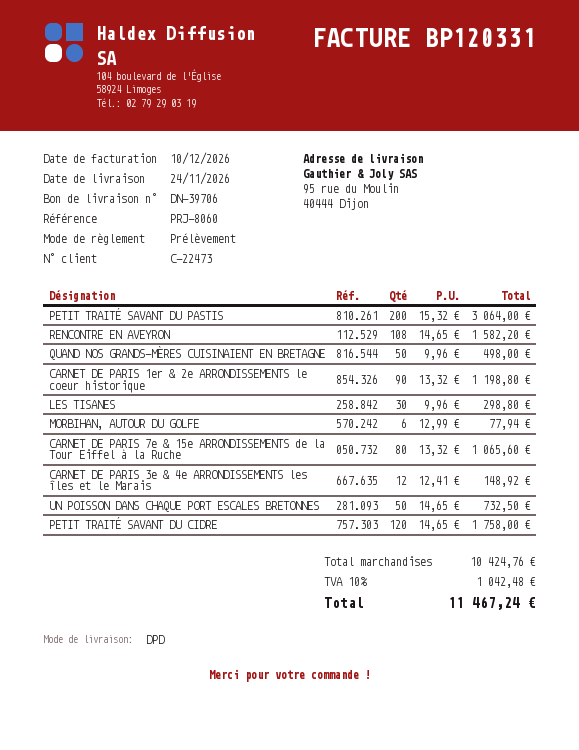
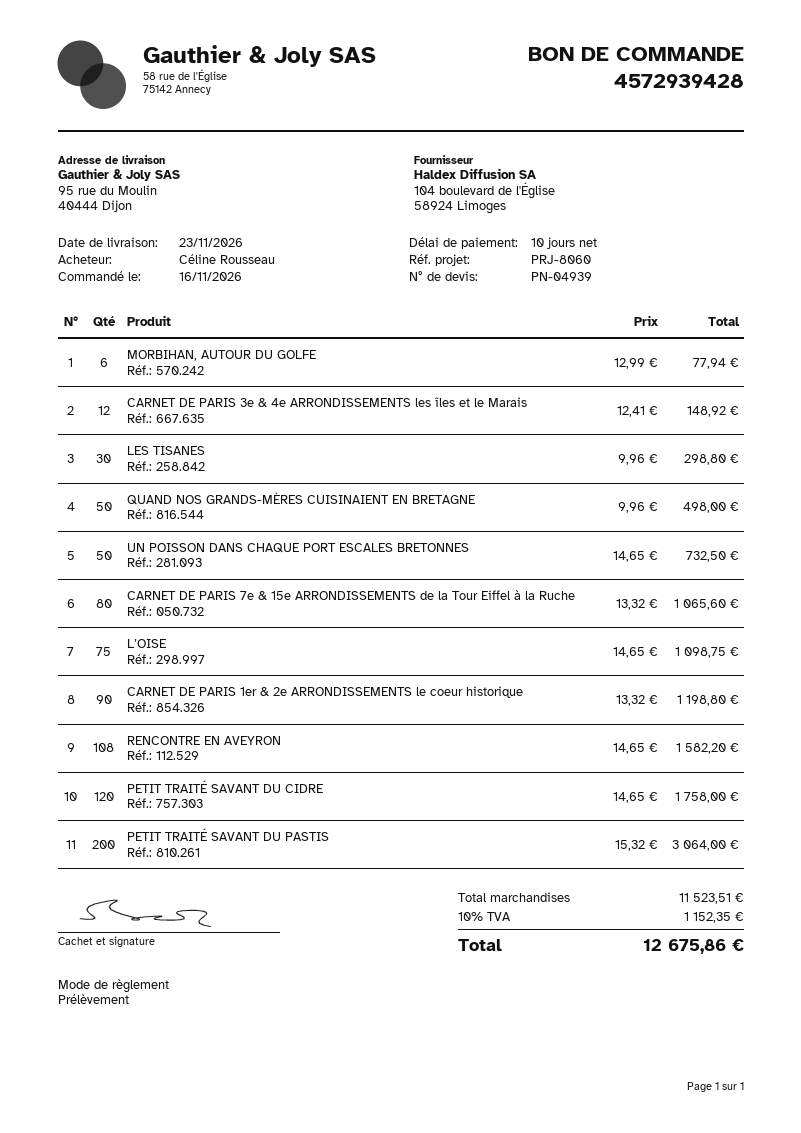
delivery date: 2026-11-24 -> 2026-11-23
L’OISE: none -> 75 x 14.65 = 1098.75
subtotal: 10424.76 -> 11523.51
tax: 10% = 1042.48 -> 10% = 1152.35
total: 11467.24 -> 12675.86

